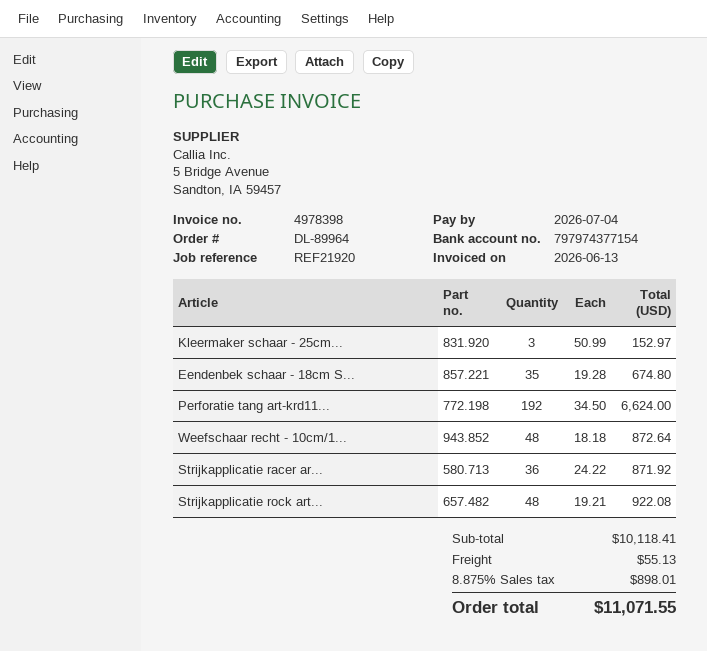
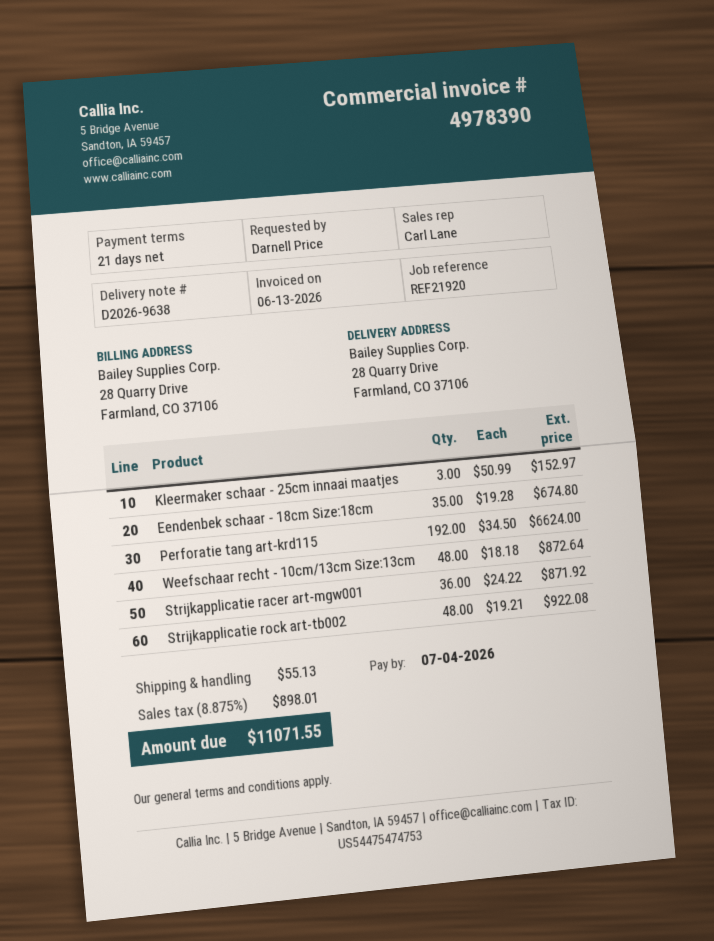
invoice number: 4978398 -> 4978390

